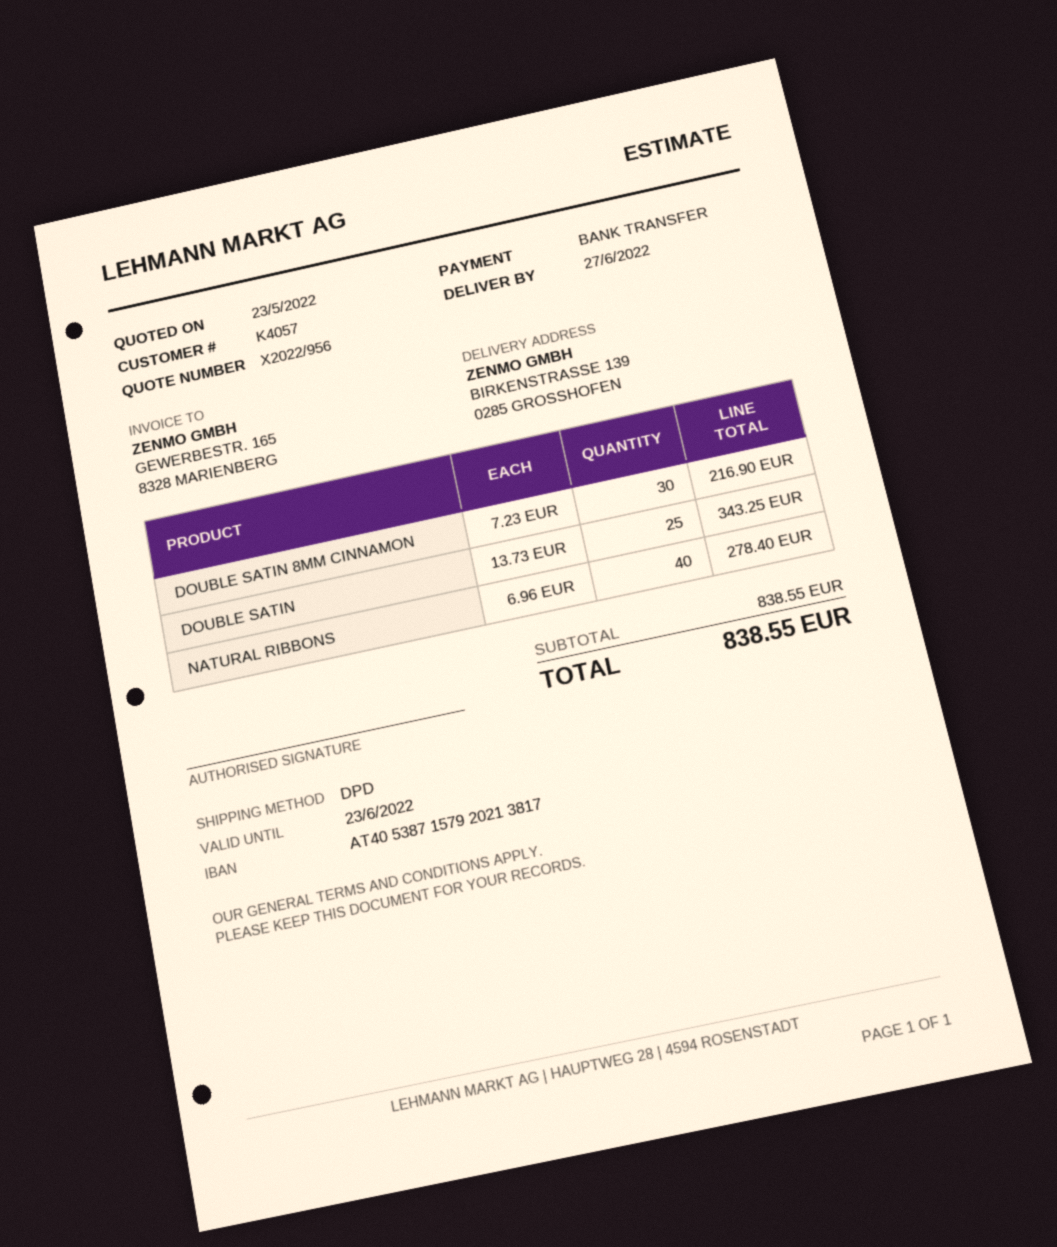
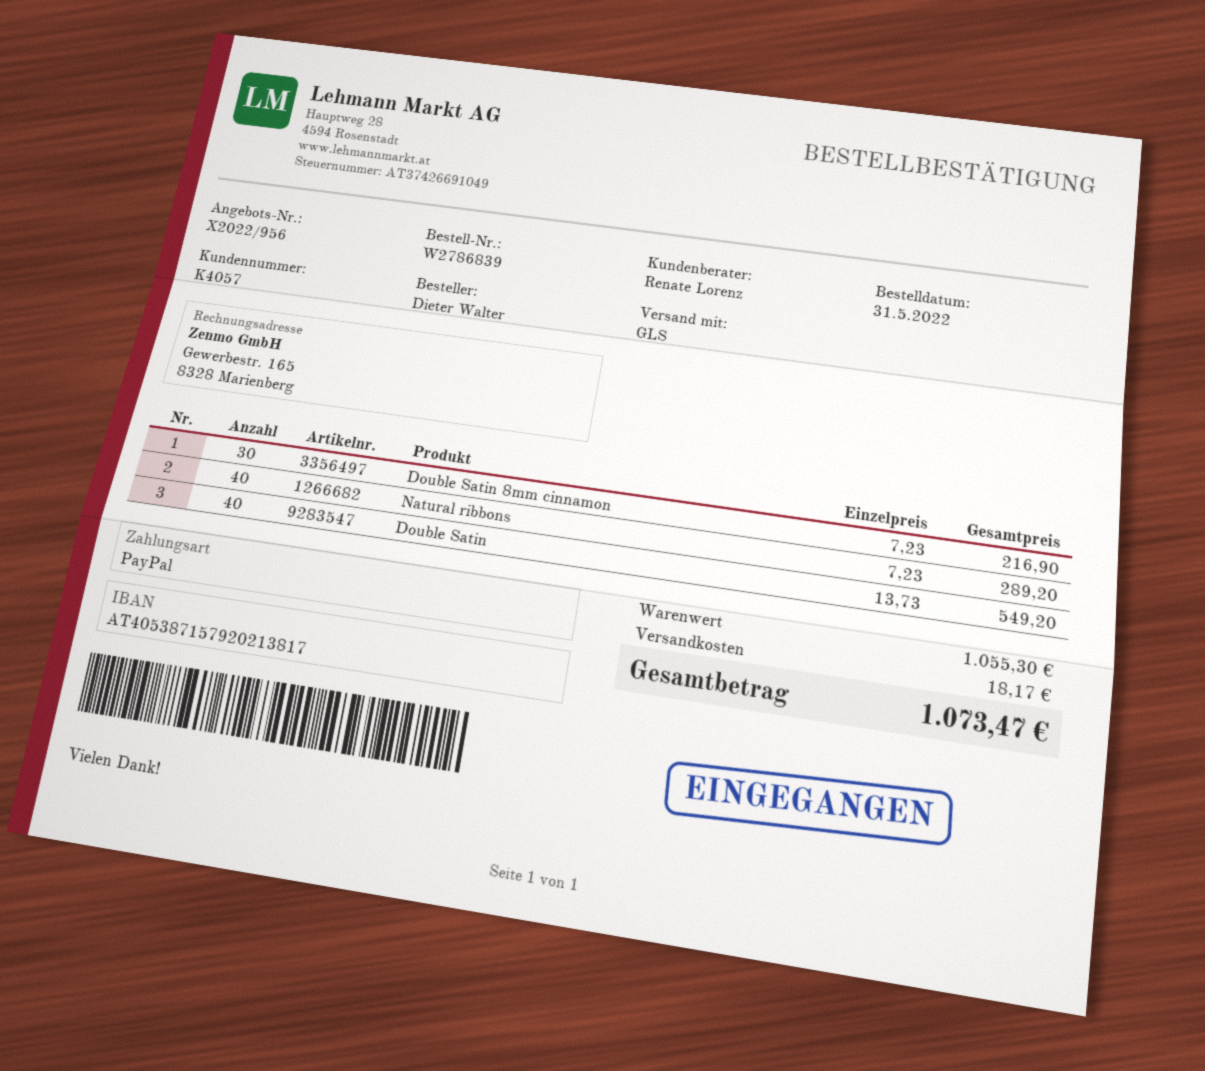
payment method: bank transfer -> PayPal
shipping method: DPD -> GLS
DOUBLE SATIN: 25 x 13.73 = 343.25 -> 40 x 13.73 = 549.20
NATURAL RIBBONS: 40 x 6.96 = 278.40 -> 40 x 7.23 = 289.20
subtotal: 838.55 -> 1055.30
shipping: none -> 18.17
total: 838.55 -> 1073.47

